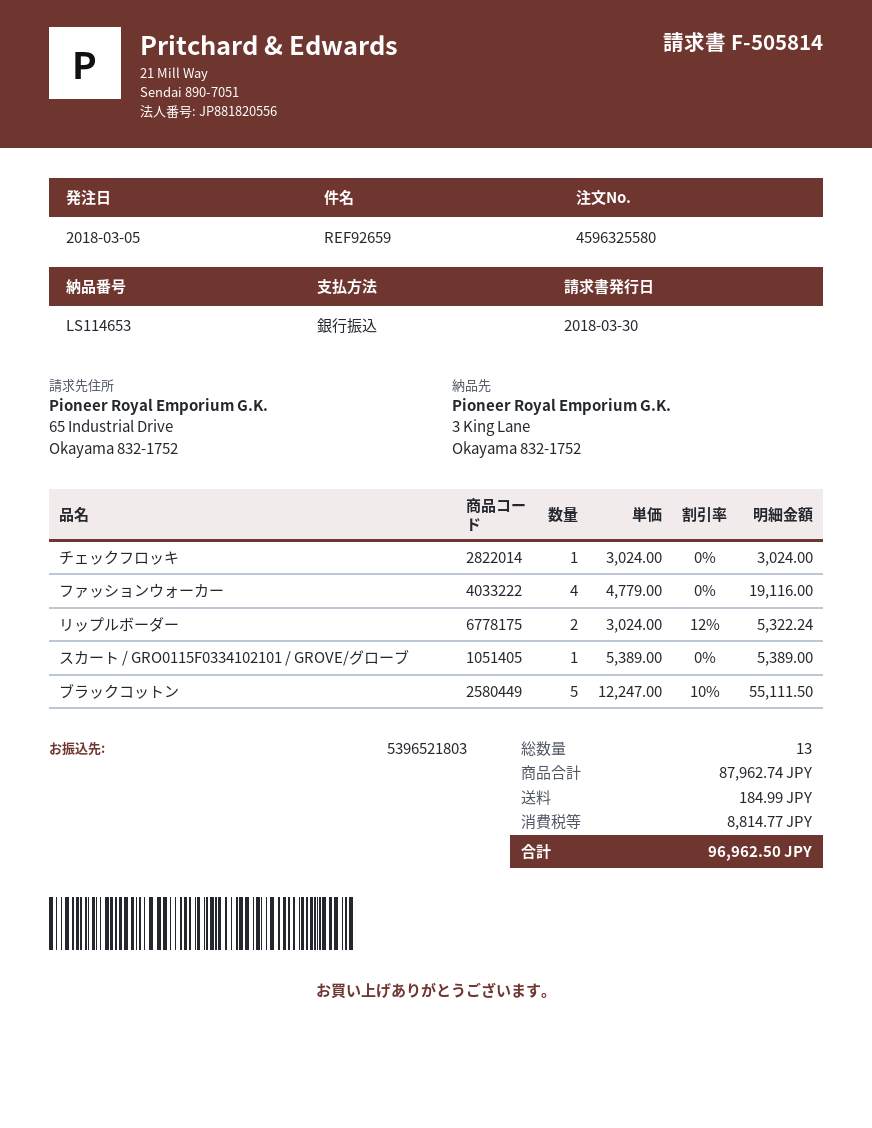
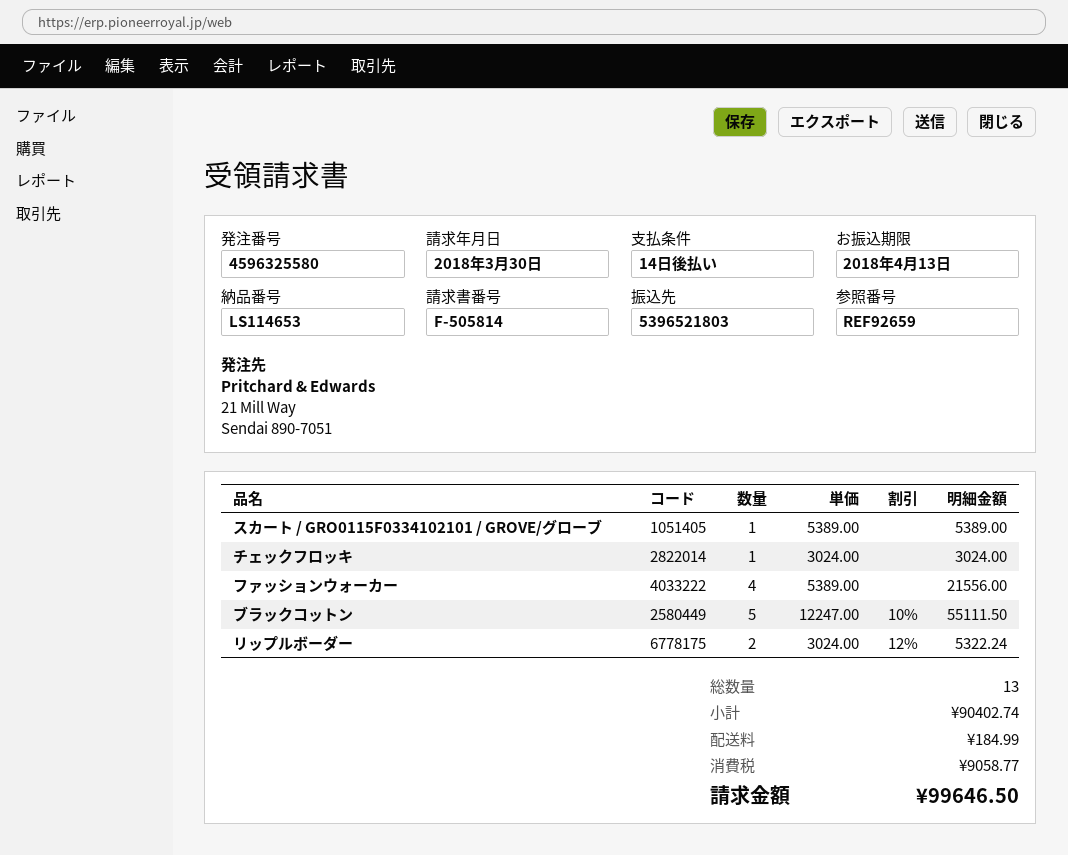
ファッションウォーカー: 4 x 4779.00 = 19116.00 -> 4 x 5389.00 = 21556.00
subtotal: 87962.74 -> 90402.74
tax: 8814.77 -> 9058.77
total: 96962.50 -> 99646.50

